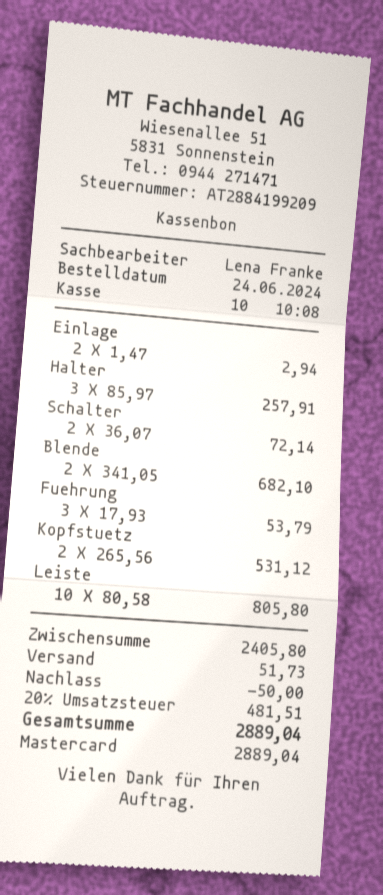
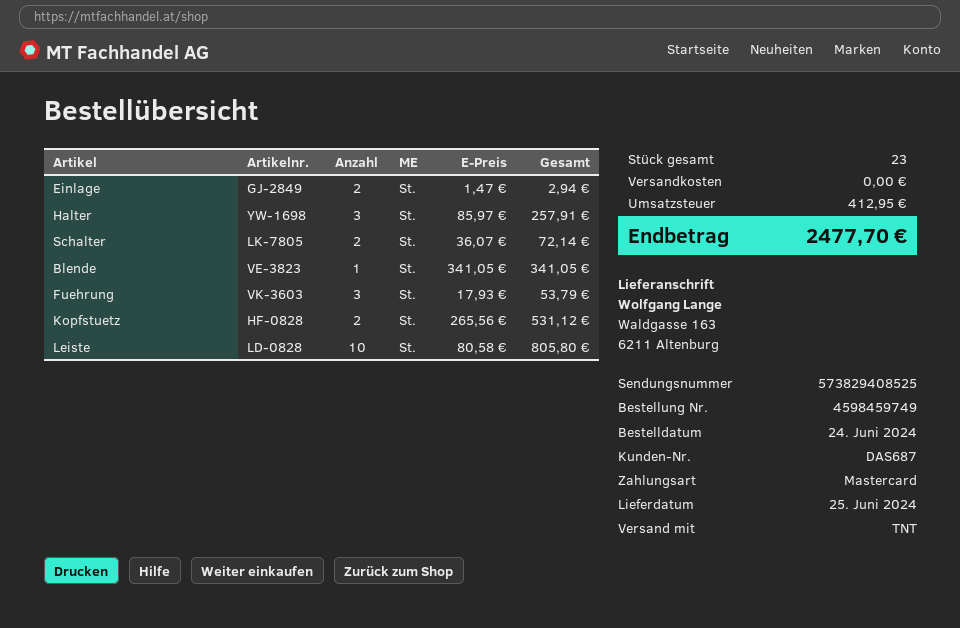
Blende: 2 x 341.05 = 682.10 -> 1 x 341.05 = 341.05
discount: 50.00 -> none
shipping: 51.73 -> 0.00
tax: 481.51 -> 412.95
total: 2889.04 -> 2477.70

